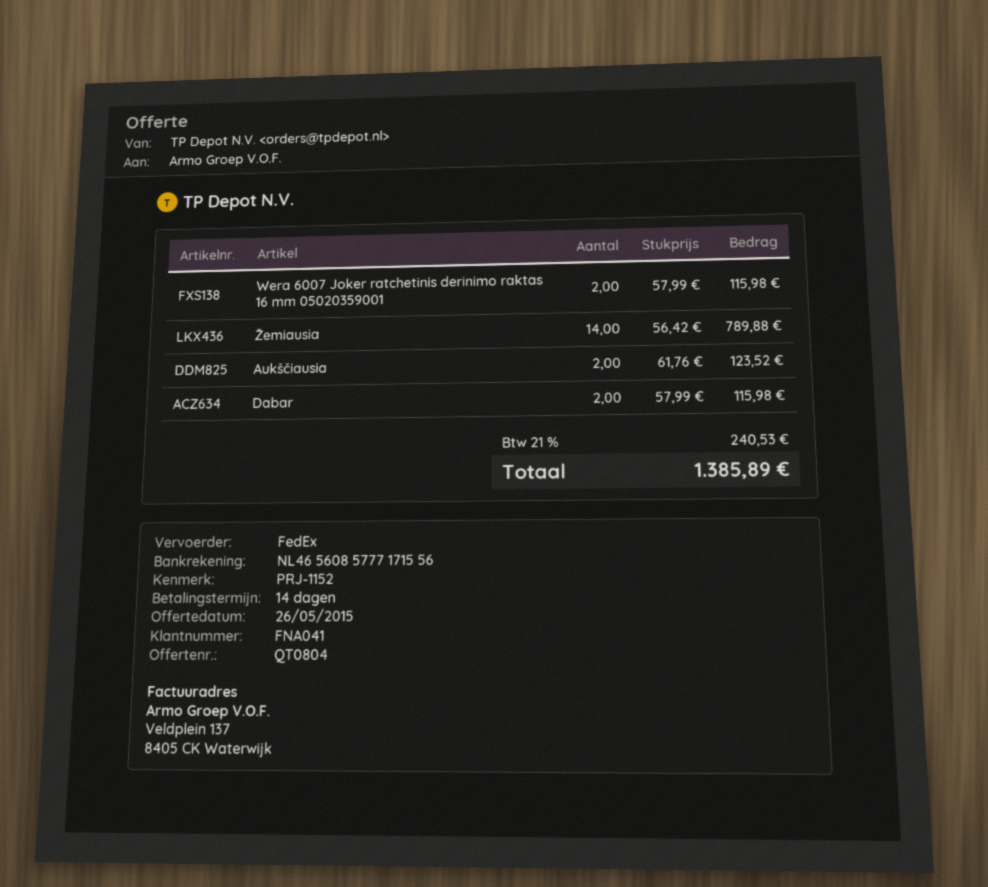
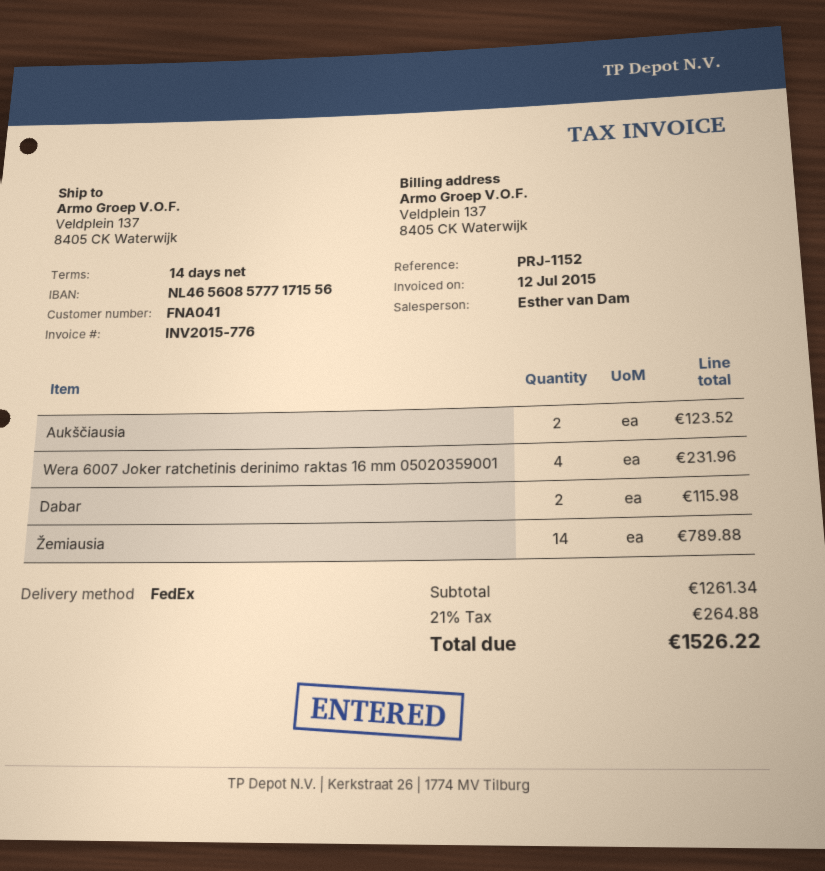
Wera 6007 Joker ratchetinis derinimo raktas 16 mm 05020359001: 2 for 115.98 -> 4 for 231.96
tax: 21% = 240.53 -> 21% = 264.88
total: 1385.89 -> 1526.22

